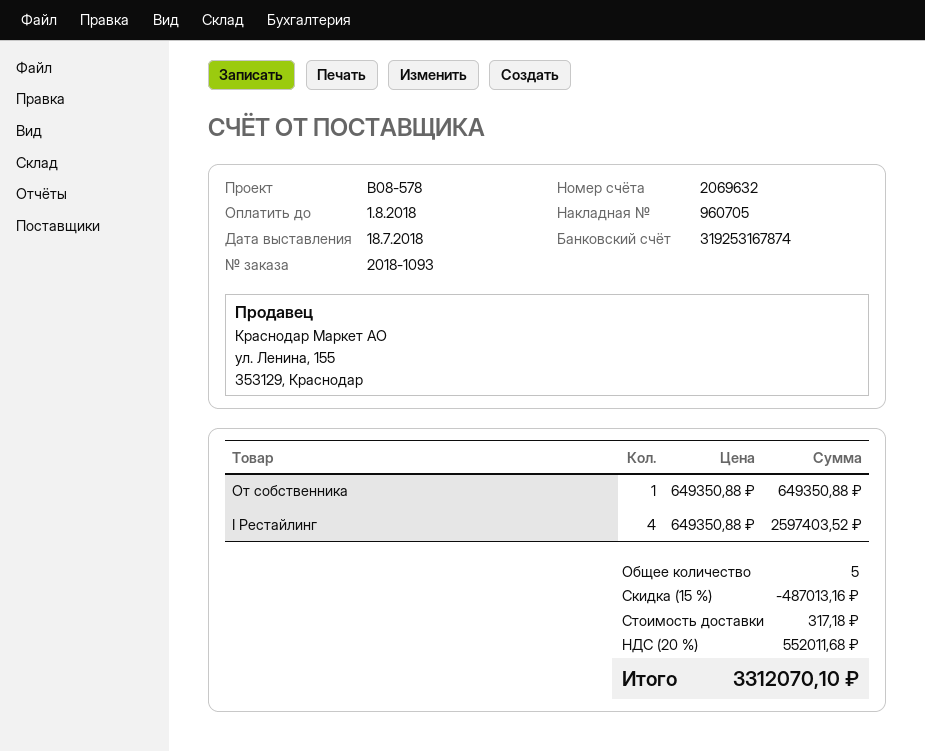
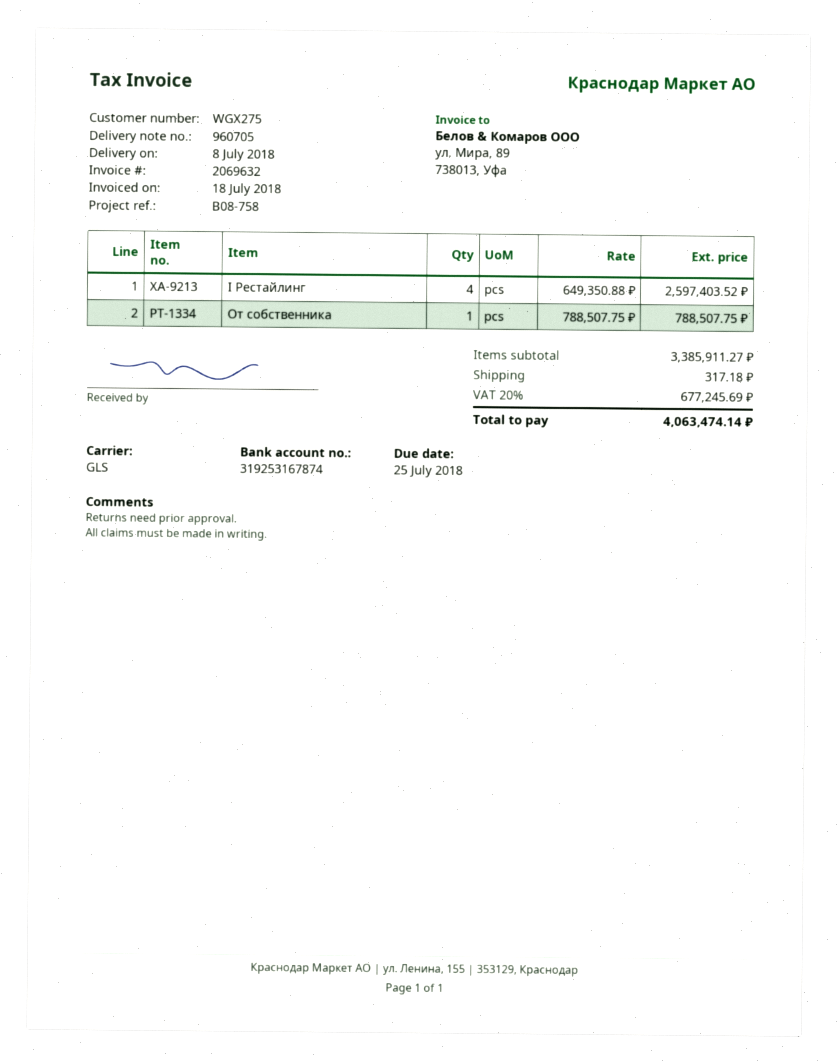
due date: 2018-08-01 -> 2018-07-25
reference: B08-578 -> B08-758
От собственника: 1 x 649350.88 = 649350.88 -> 1 x 788507.75 = 788507.75
discount: 15% = 487013.16 -> none
tax: 20% = 552011.68 -> 20% = 677245.69
total: 3312070.10 -> 4063474.14

